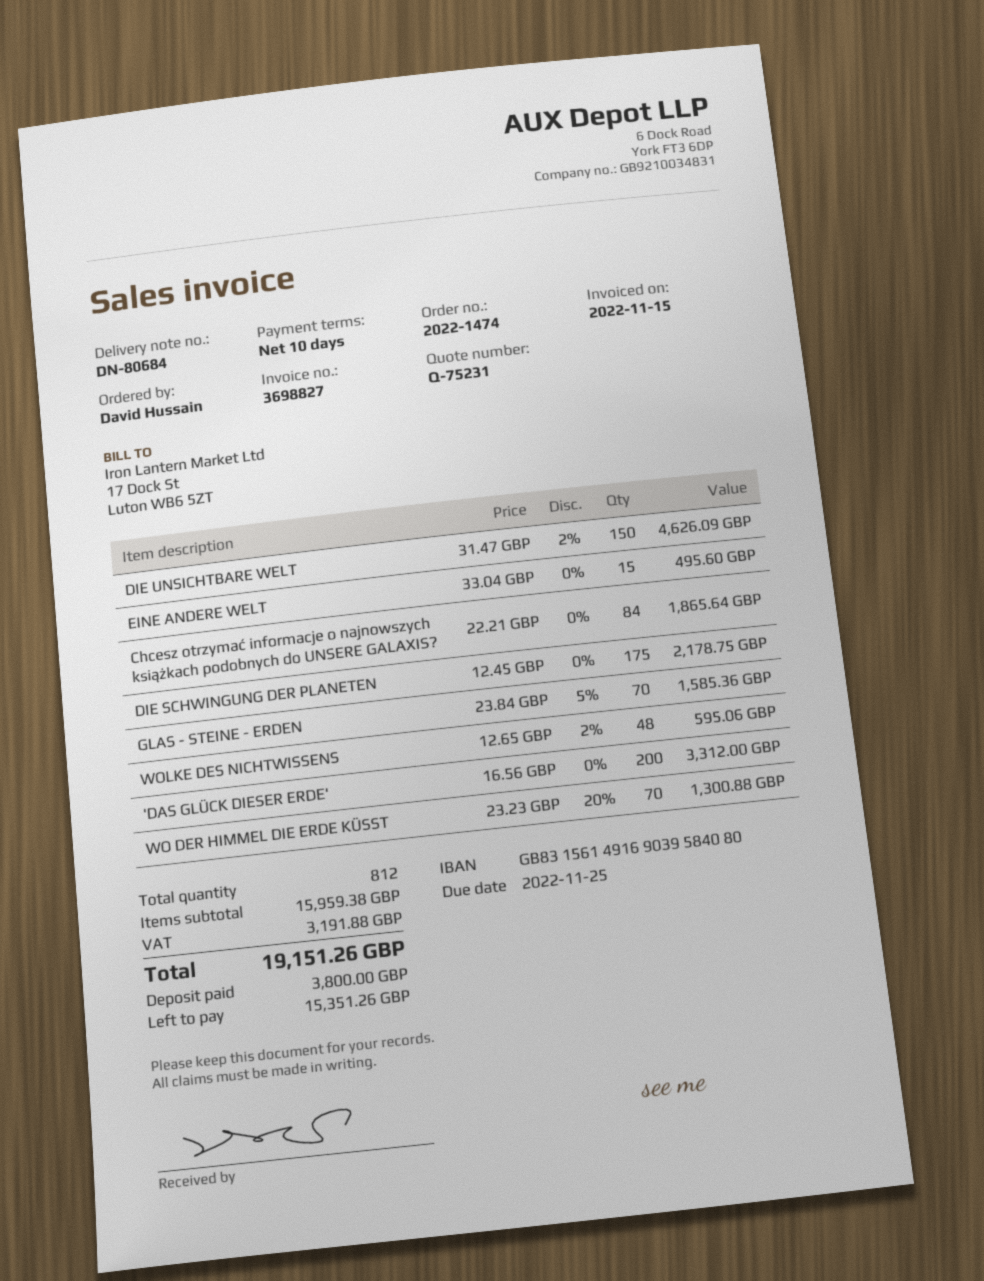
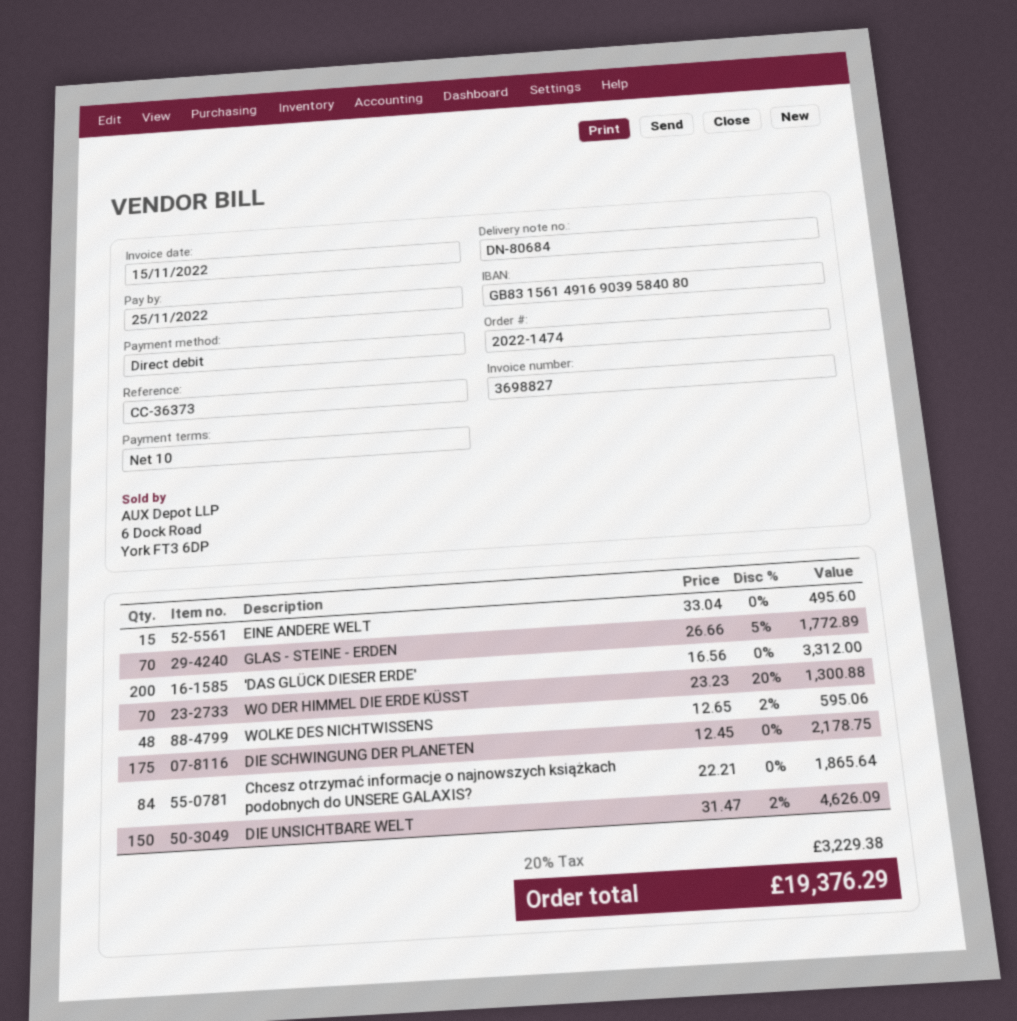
GLAS - STEINE - ERDEN: 70 x 23.84 - 5% = 1585.36 -> 70 x 26.66 - 5% = 1772.89
tax: 3191.88 -> 3229.38
total: 19151.26 -> 19376.29

